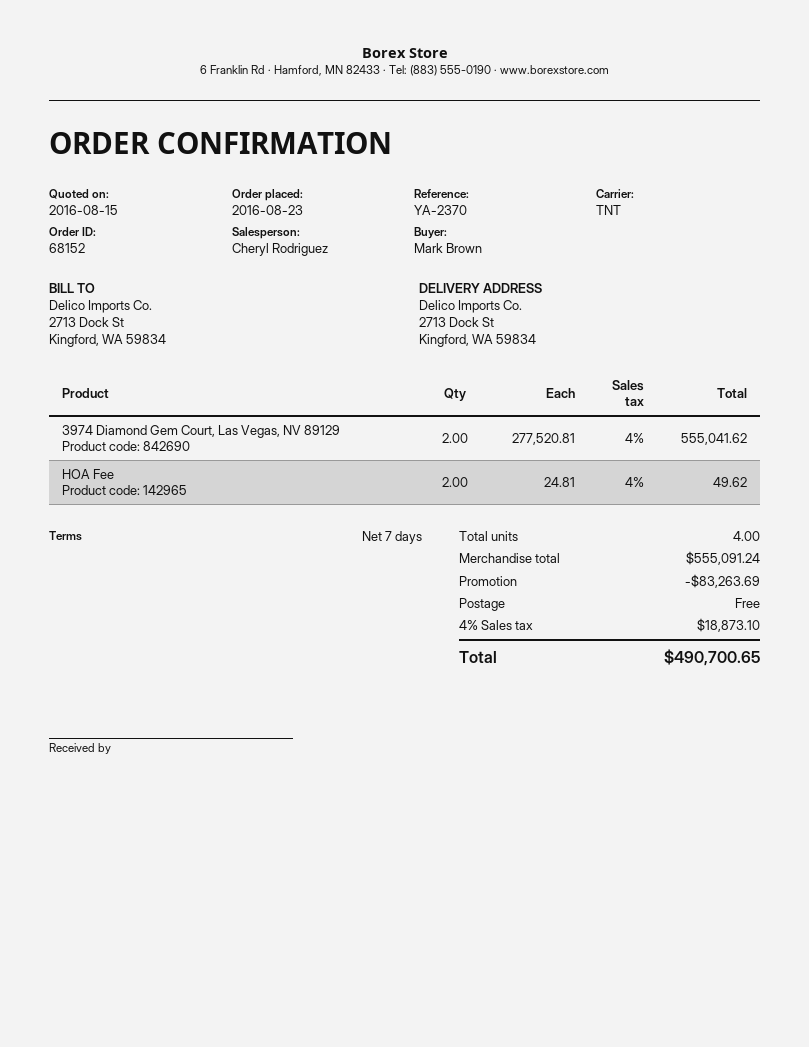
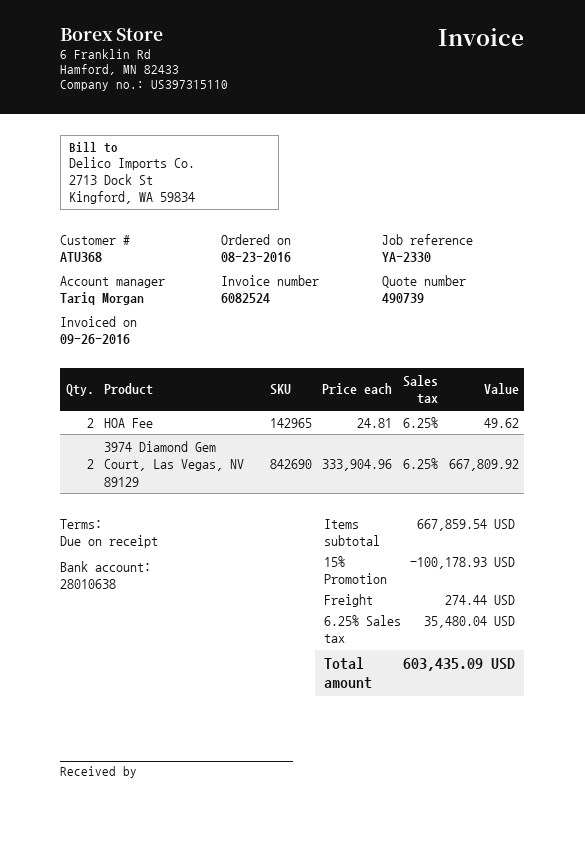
payment terms: 7 days -> on receipt
reference: YA-2370 -> YA-2330
sales rep: Cheryl Rodriguez -> Tariq Morgan
3974 Diamond Gem Court, Las Vegas, NV 89129: 2 x 277520.81 = 555041.62 -> 2 x 333904.96 = 667809.92
subtotal: 555091.24 -> 667859.54
discount: 83263.69 -> 100178.93
shipping: 0.00 -> 274.44
tax: 4% = 18873.10 -> 6.25% = 35480.04
total: 490700.65 -> 603435.09

